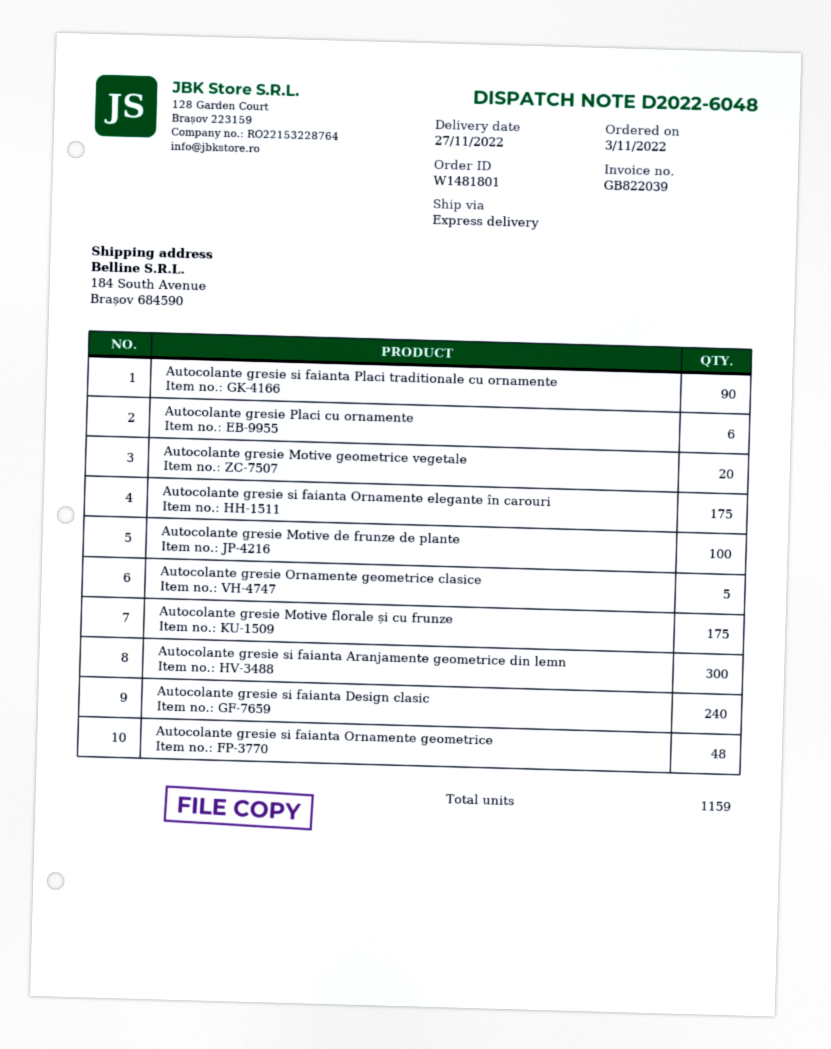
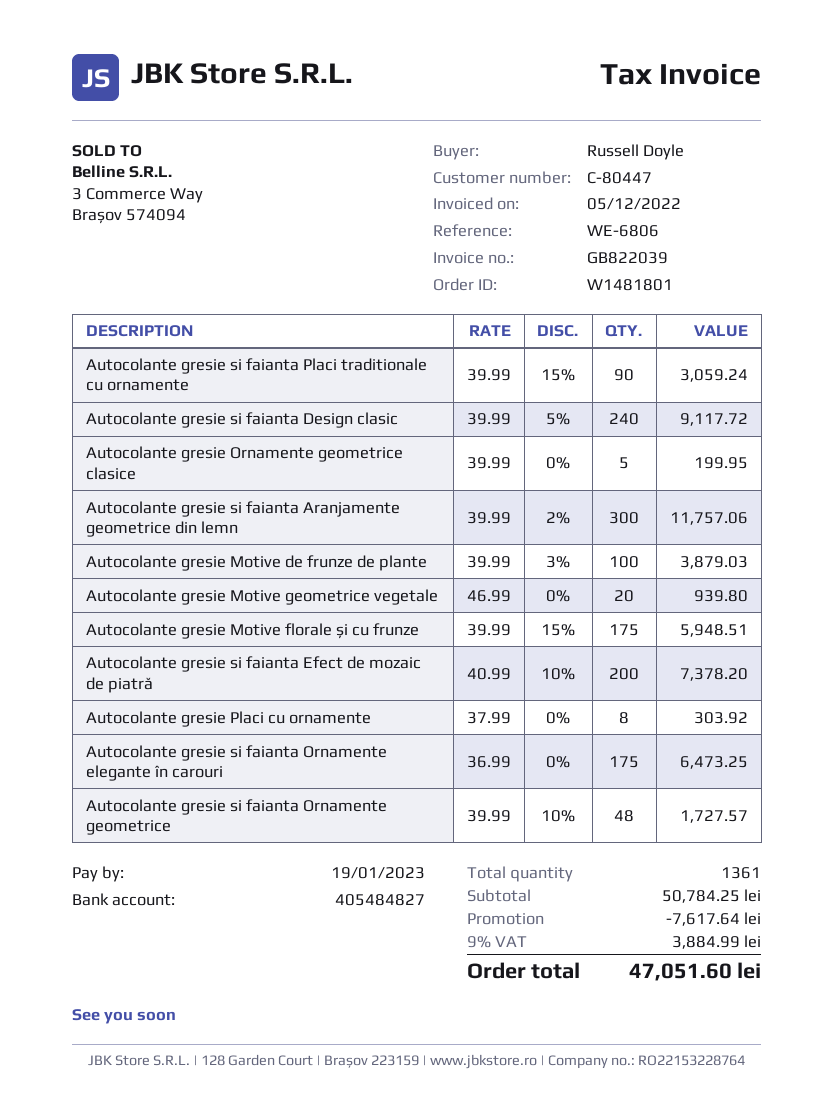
Autocolante gresie Placi cu ornamente: 6 -> 8
Autocolante gresie si faianta Efect de mozaic de piatră: none -> 200
total quantity: 1159 -> 1361

